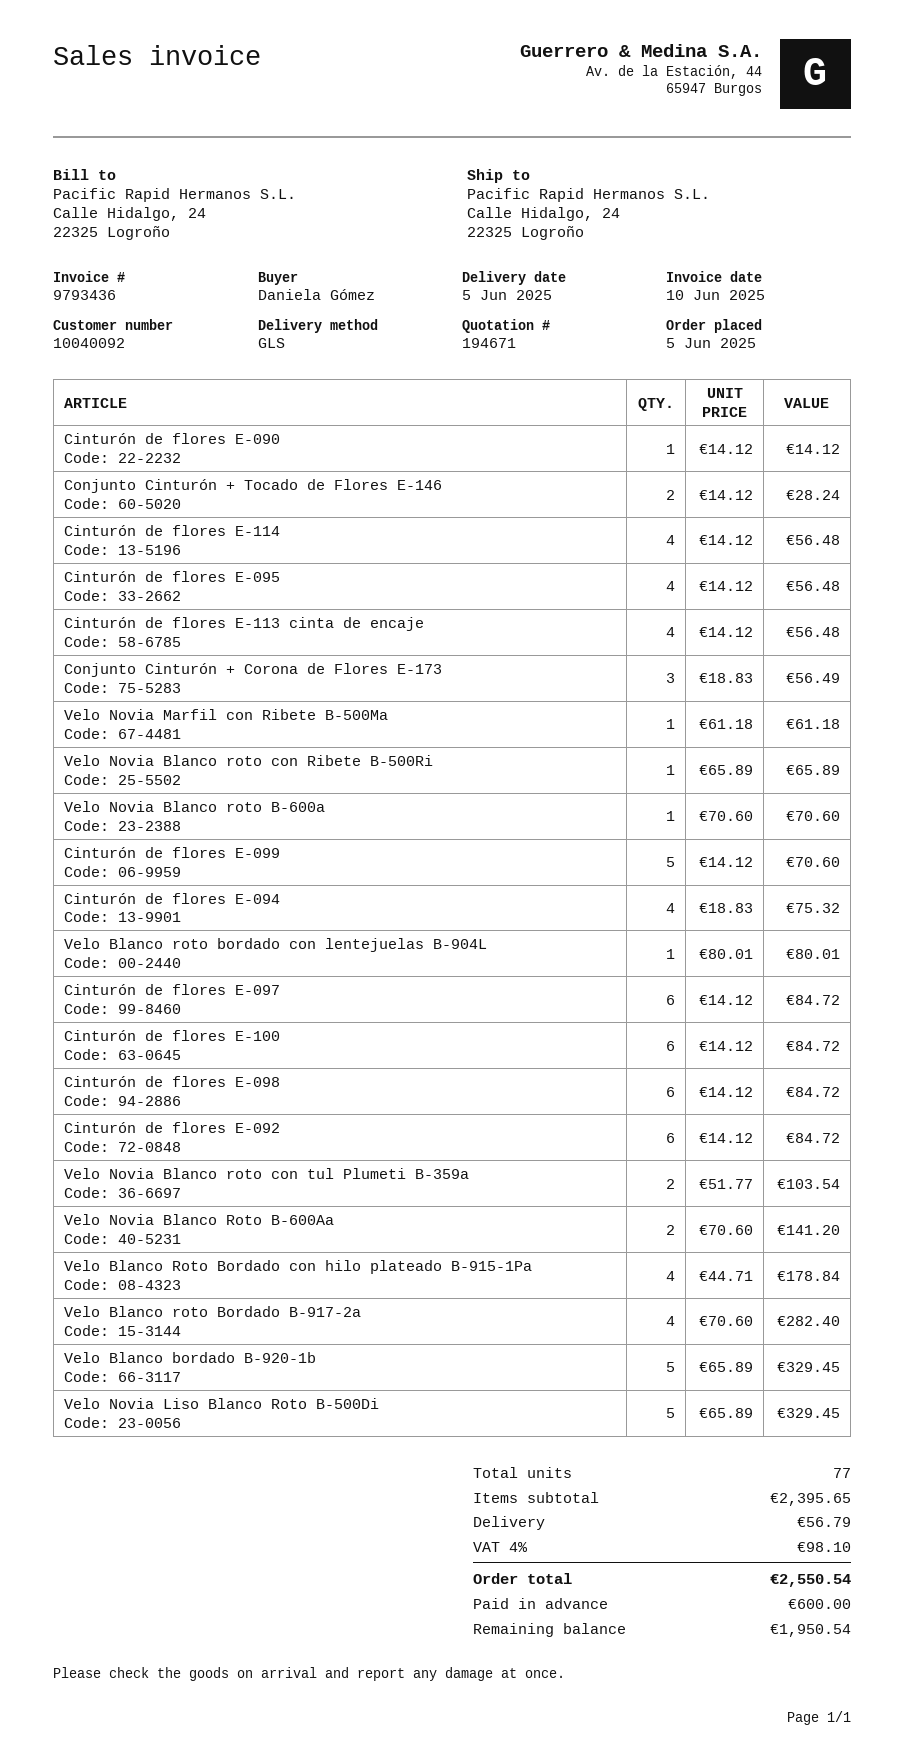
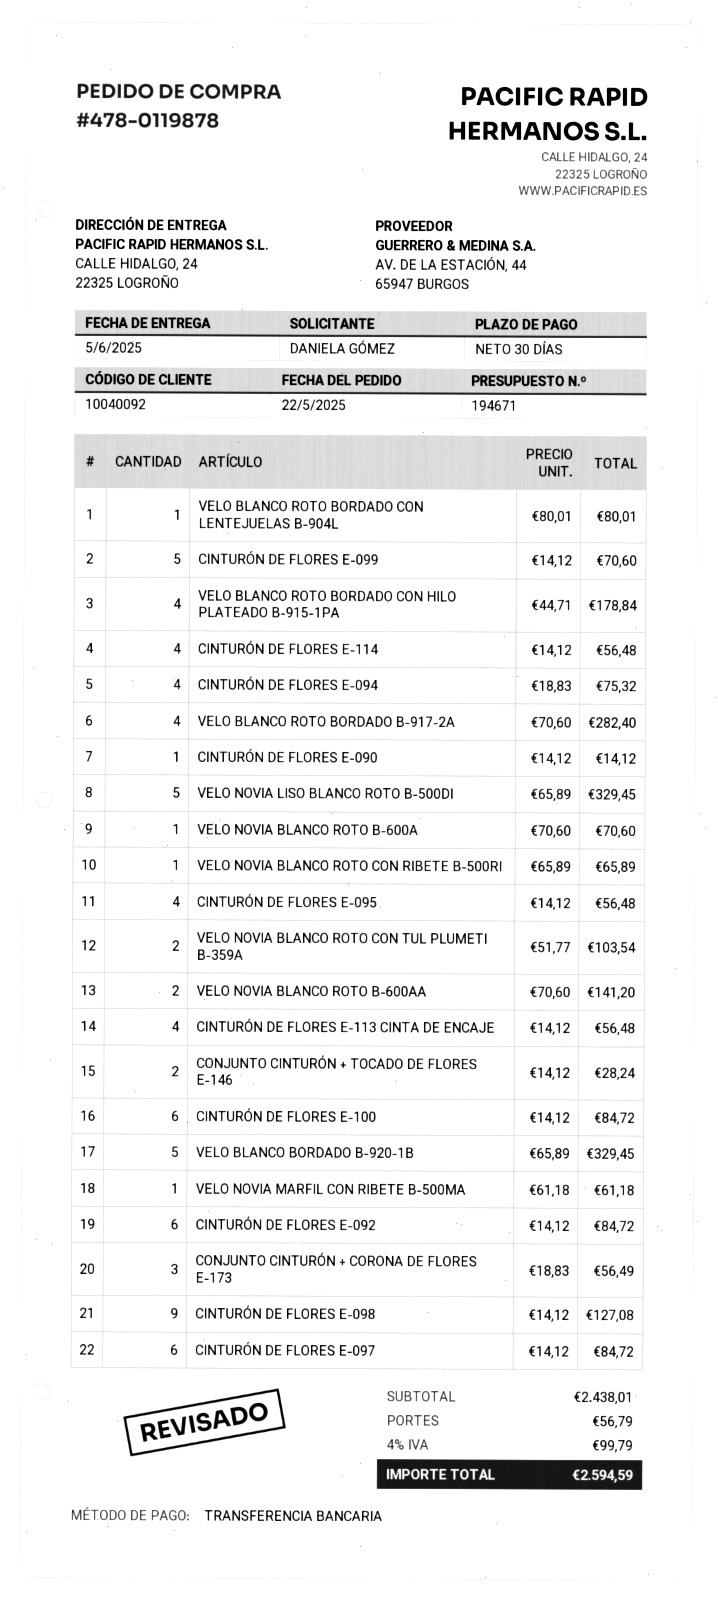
order date: 2025-06-05 -> 2025-05-22
Cinturón de flores E-098: 6 x 14.12 = 84.72 -> 9 x 14.12 = 127.08
subtotal: 2395.65 -> 2438.01
tax: 4% = 98.10 -> 4% = 99.79
total: 2550.54 -> 2594.59

